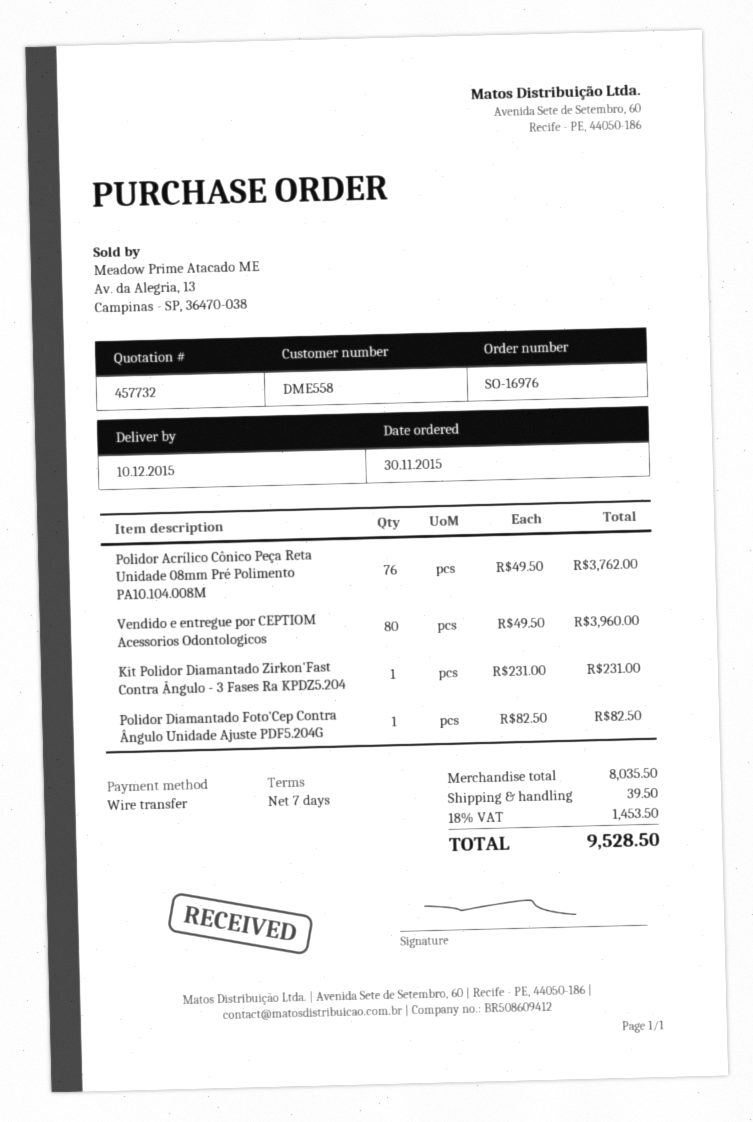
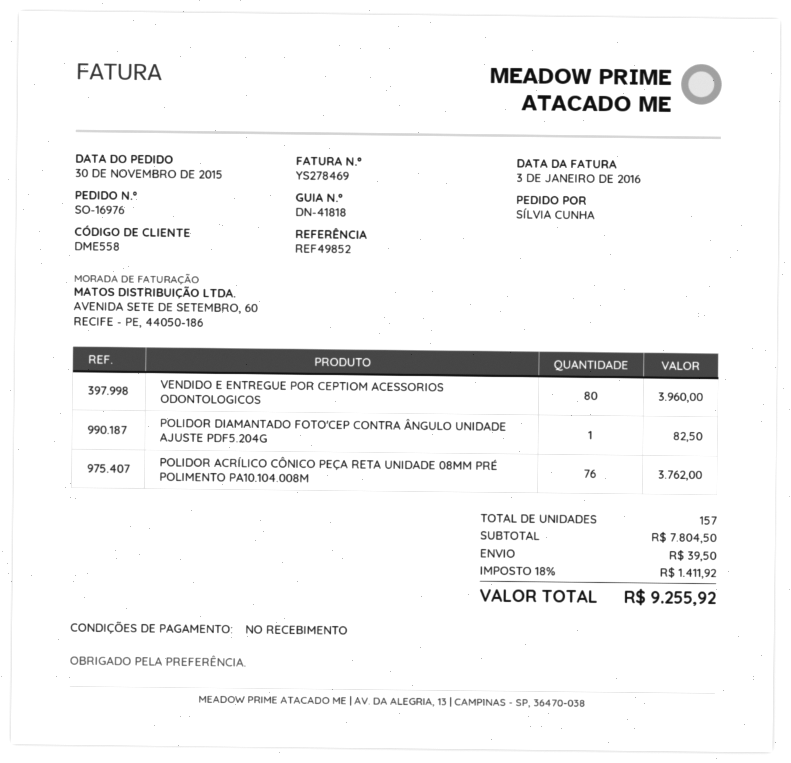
payment terms: 7 days -> on receipt
Kit Polidor Diamantado Zirkon'Fast Contra Ângulo - 3 Fases Ra KPDZ5.204: 1 for 231.00 -> none
subtotal: 8035.50 -> 7804.50
tax: 18% = 1453.50 -> 18% = 1411.92
total: 9528.50 -> 9255.92

